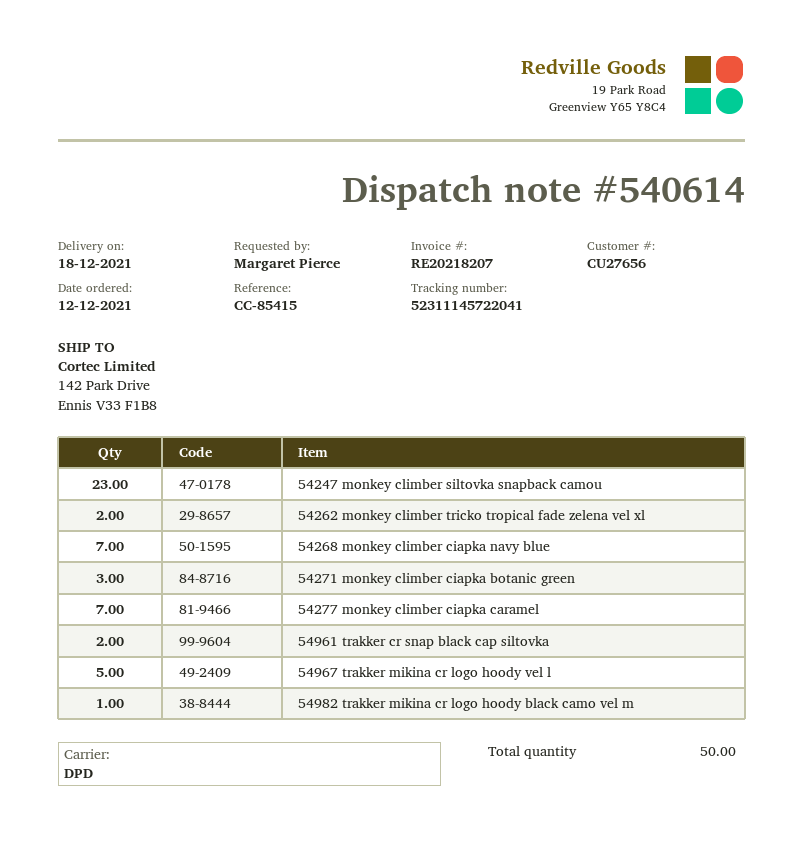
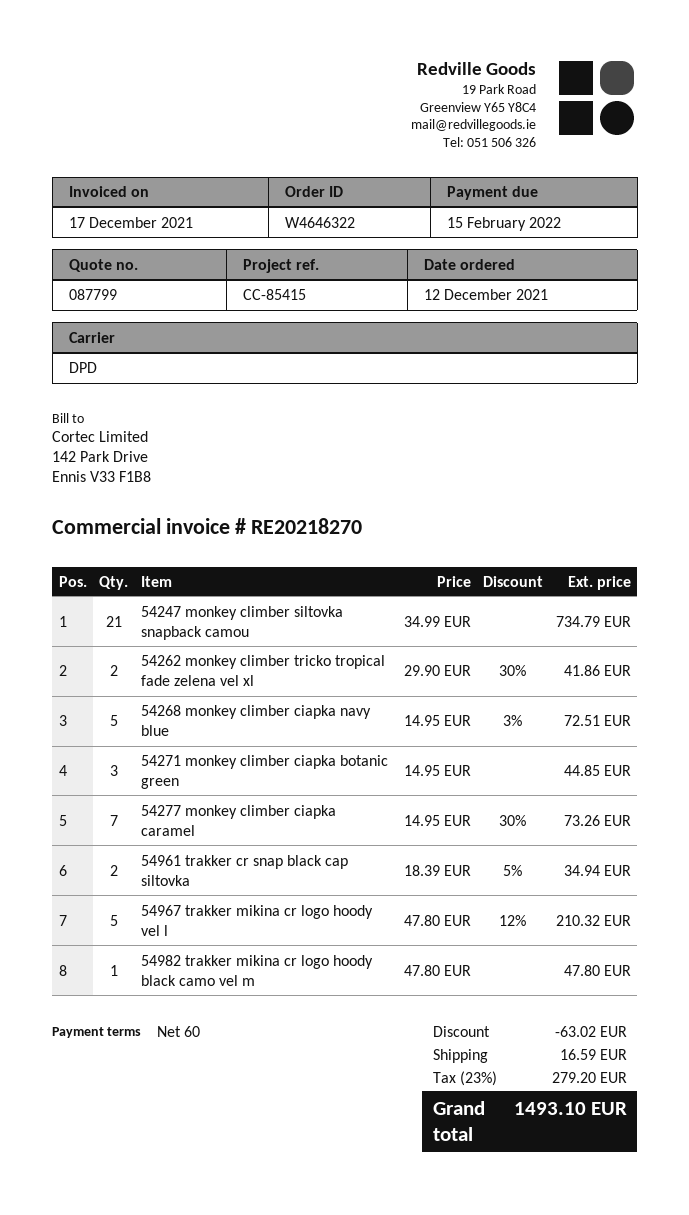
invoice number: RE20218207 -> RE20218270
54247 monkey climber siltovka snapback camou: 23 -> 21
54268 monkey climber ciapka navy blue: 7 -> 5

